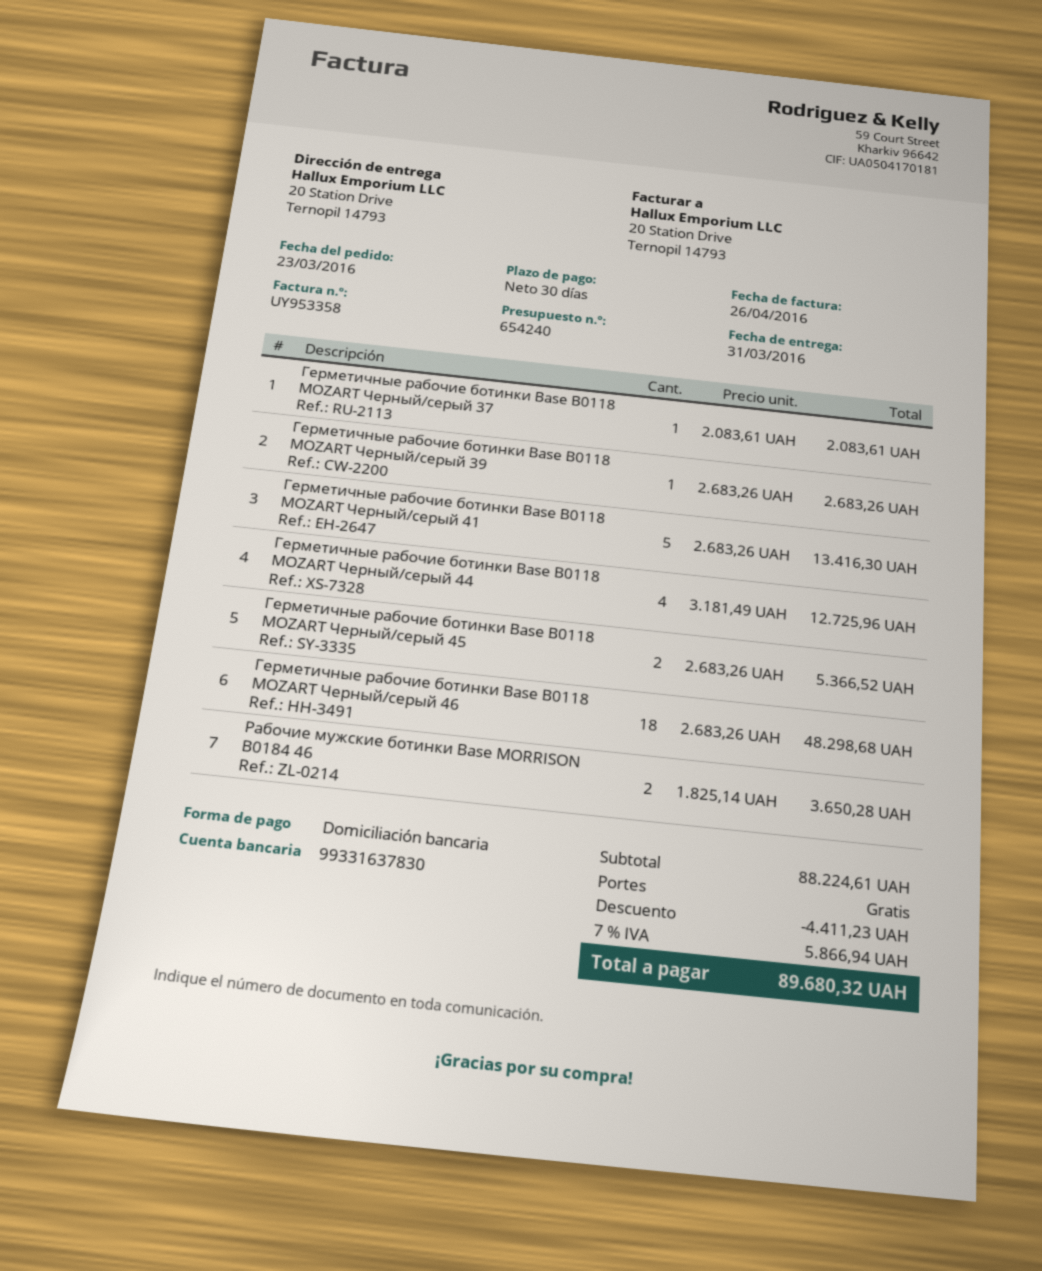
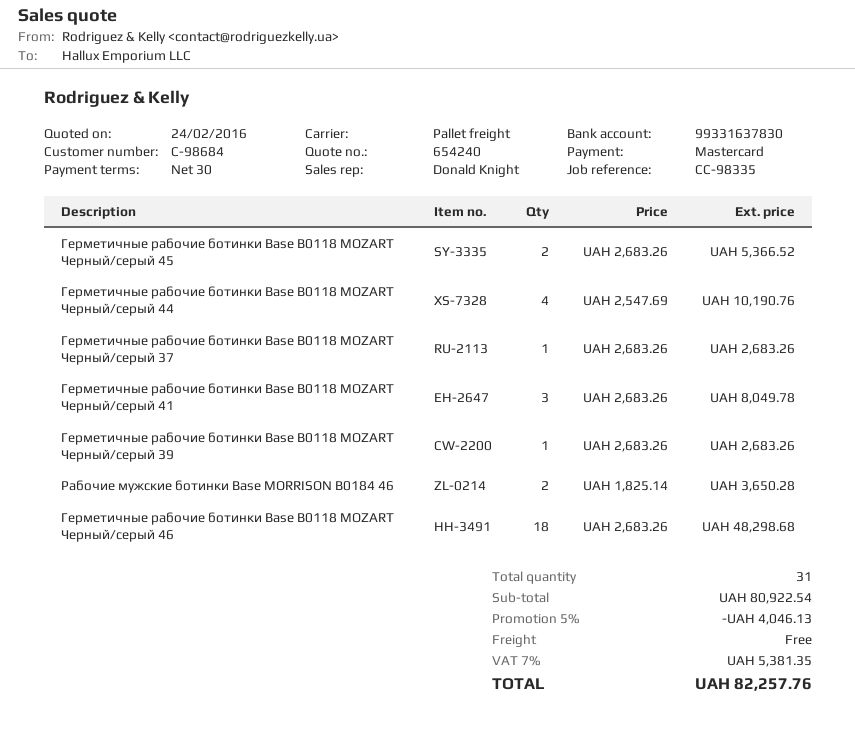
payment method: direct debit -> Mastercard
Герметичные рабочие ботинки Base B0118 MOZART Черный/серый 37: 1 x 2083.61 = 2083.61 -> 1 x 2683.26 = 2683.26
Герметичные рабочие ботинки Base B0118 MOZART Черный/серый 41: 5 x 2683.26 = 13416.30 -> 3 x 2683.26 = 8049.78
Герметичные рабочие ботинки Base B0118 MOZART Черный/серый 44: 4 x 3181.49 = 12725.96 -> 4 x 2547.69 = 10190.76
subtotal: 88224.61 -> 80922.54
discount: 4411.23 -> 4046.13
tax: 7% = 5866.94 -> 7% = 5381.35
total: 89680.32 -> 82257.76

